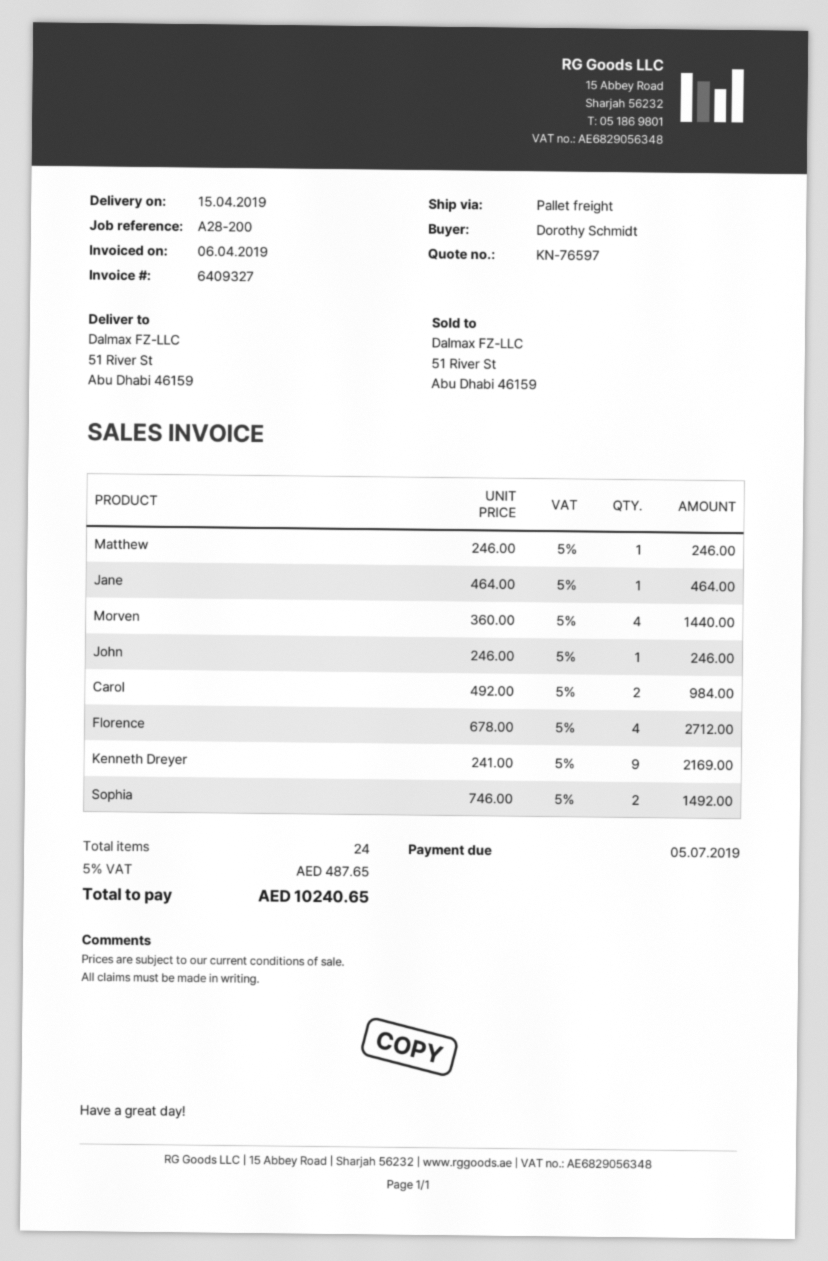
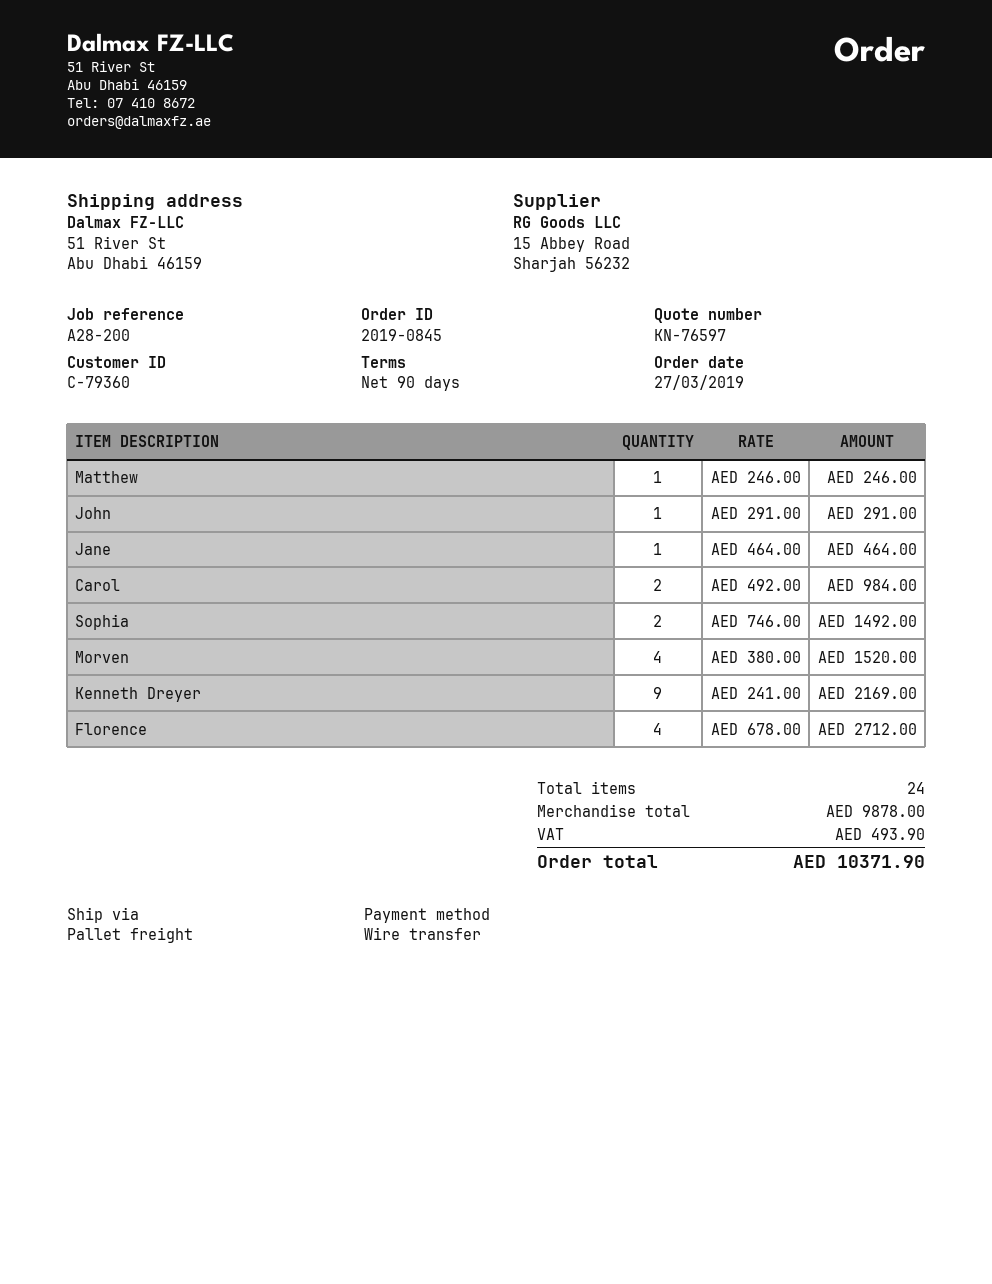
Morven: 4 x 360.00 = 1440.00 -> 4 x 380.00 = 1520.00
John: 1 x 246.00 = 246.00 -> 1 x 291.00 = 291.00
tax: 487.65 -> 493.90
total: 10240.65 -> 10371.90

